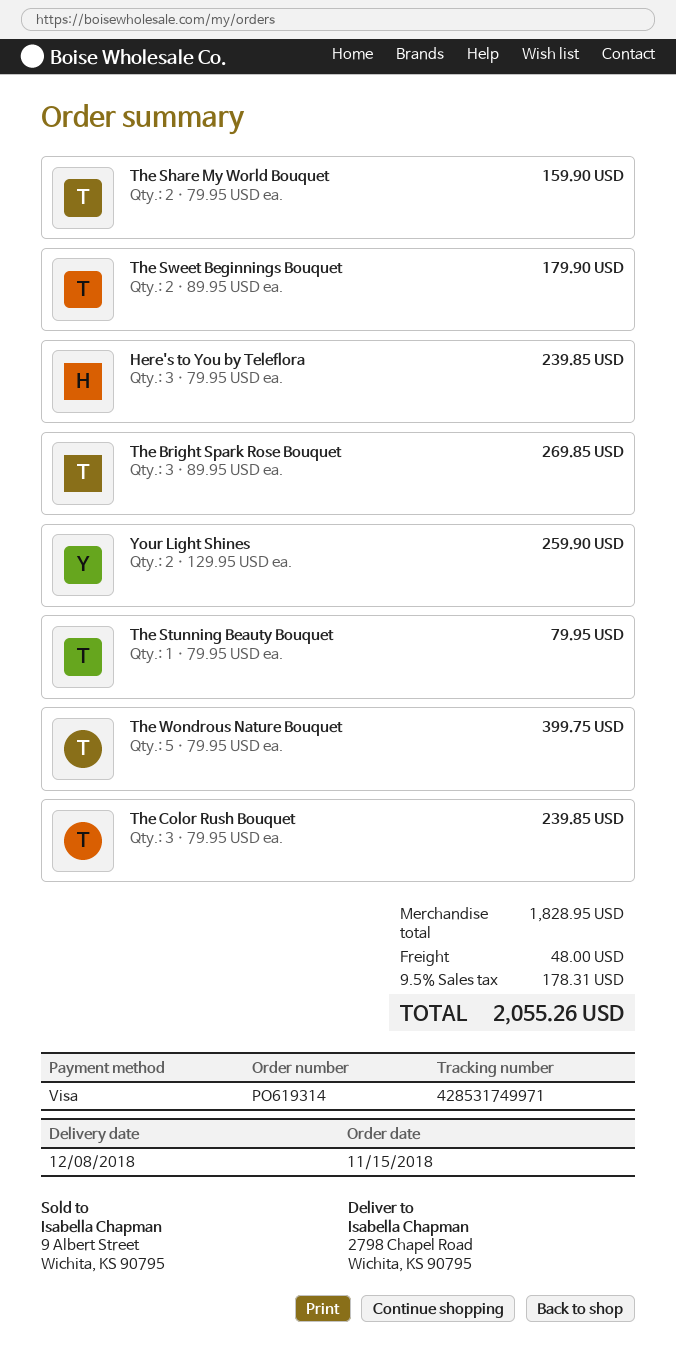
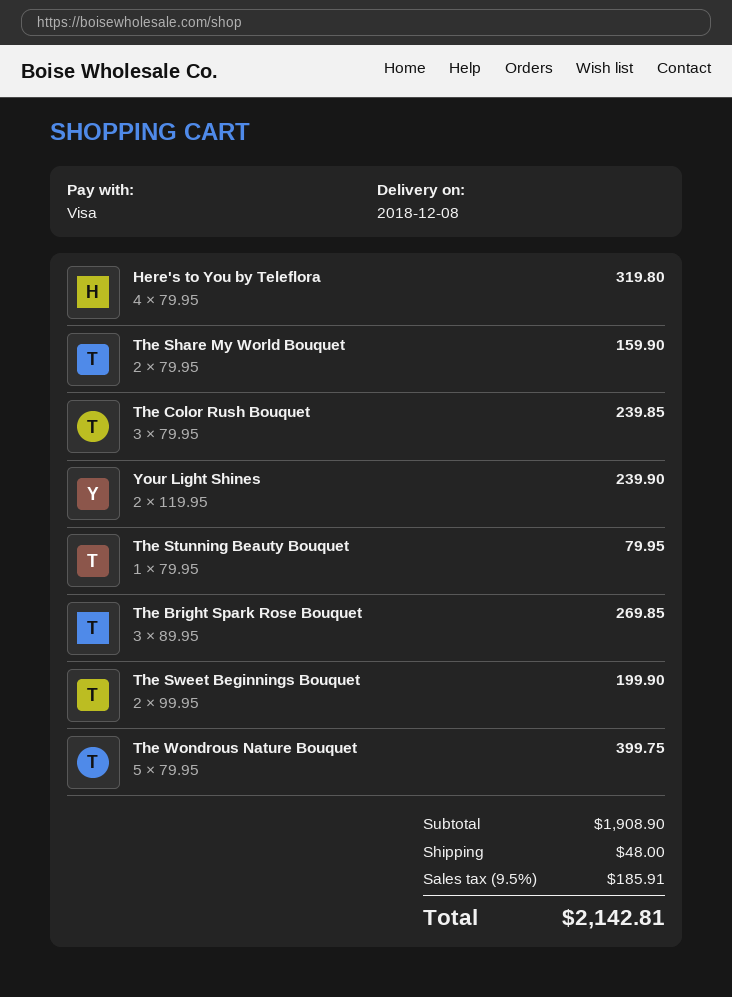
The Sweet Beginnings Bouquet: 2 x 89.95 = 179.90 -> 2 x 99.95 = 199.90
Here's to You by Teleflora: 3 x 79.95 = 239.85 -> 4 x 79.95 = 319.80
Your Light Shines: 2 x 129.95 = 259.90 -> 2 x 119.95 = 239.90
subtotal: 1828.95 -> 1908.90
tax: 9.5% = 178.31 -> 9.5% = 185.91
total: 2055.26 -> 2142.81

